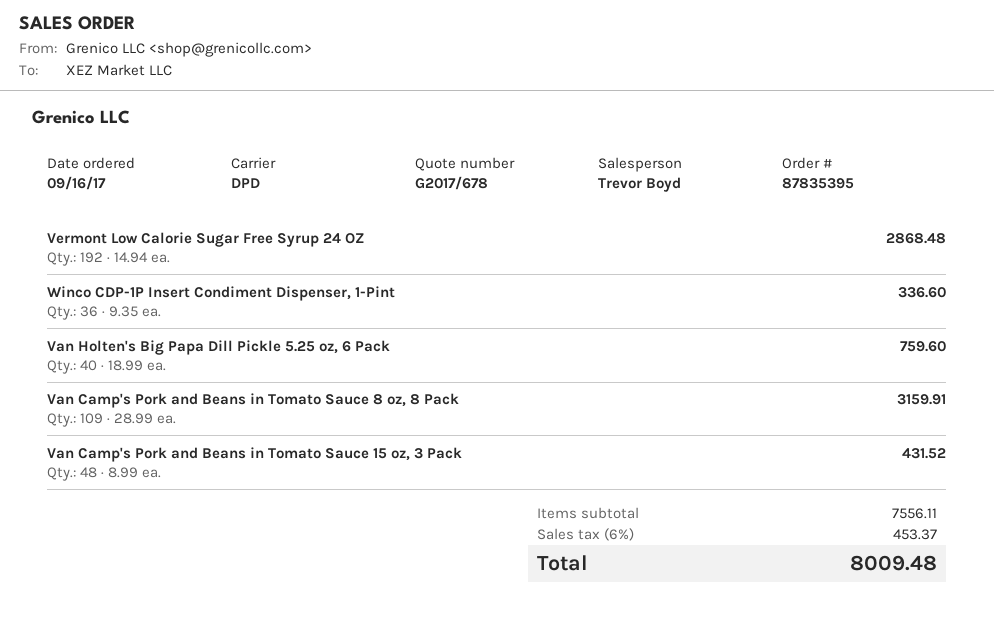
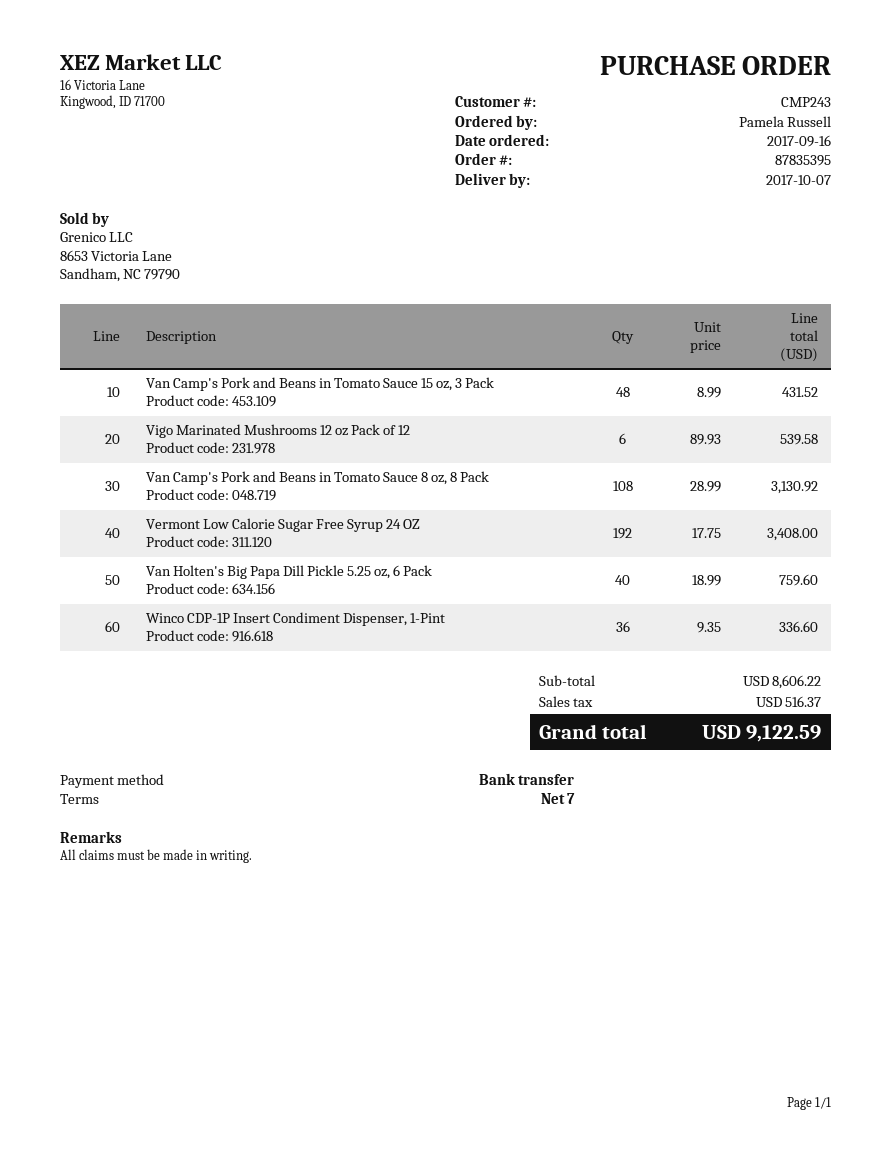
Vermont Low Calorie Sugar Free Syrup 24 OZ: 192 x 14.94 = 2868.48 -> 192 x 17.75 = 3408.00
Van Camp's Pork and Beans in Tomato Sauce 8 oz, 8 Pack: 109 x 28.99 = 3159.91 -> 108 x 28.99 = 3130.92
Vigo Marinated Mushrooms 12 oz Pack of 12: none -> 6 x 89.93 = 539.58
subtotal: 7556.11 -> 8606.22
tax: 453.37 -> 516.37
total: 8009.48 -> 9122.59

